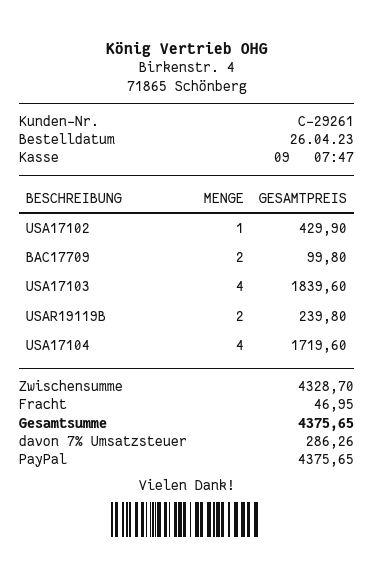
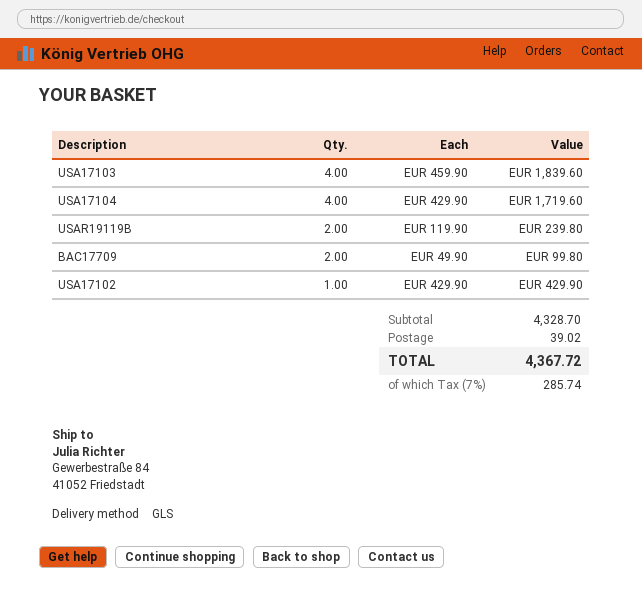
shipping: 46.95 -> 39.02
tax: 7% = 286.26 -> 7% = 285.74
total: 4375.65 -> 4367.72

